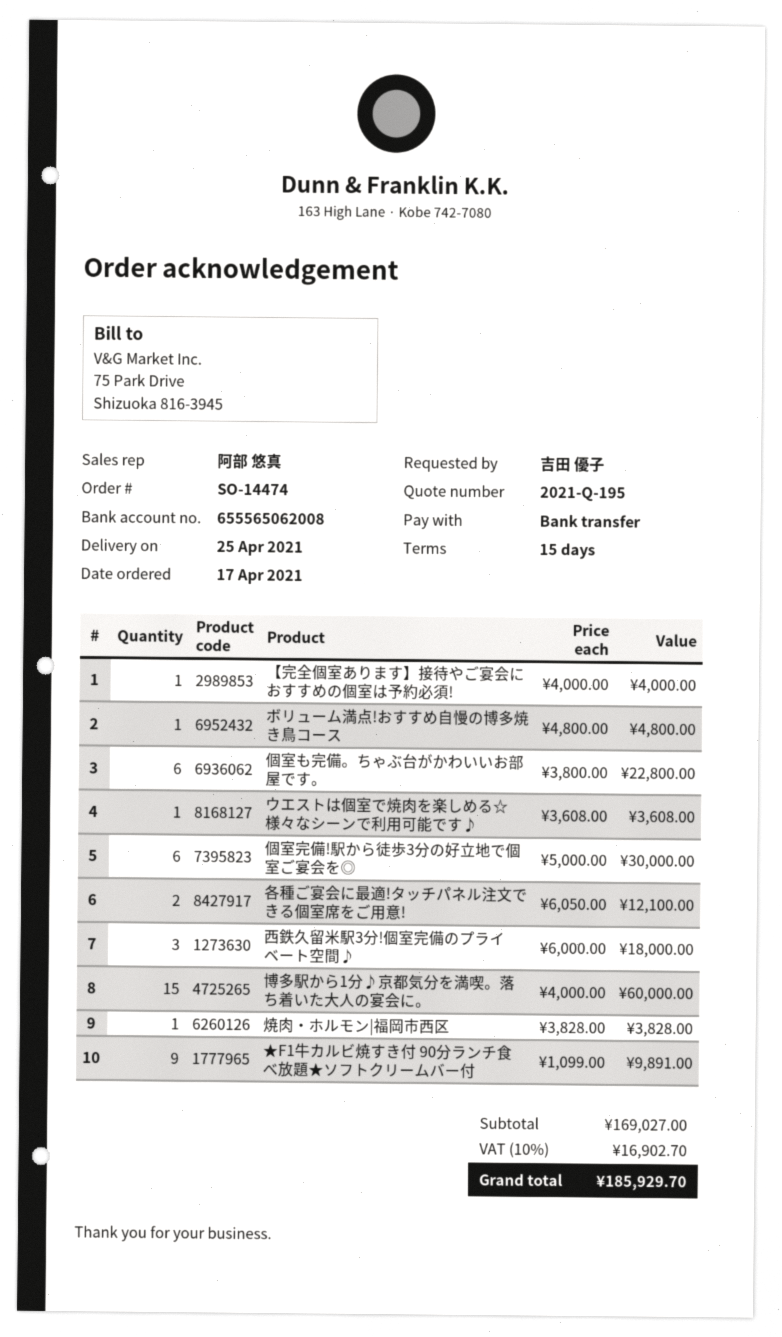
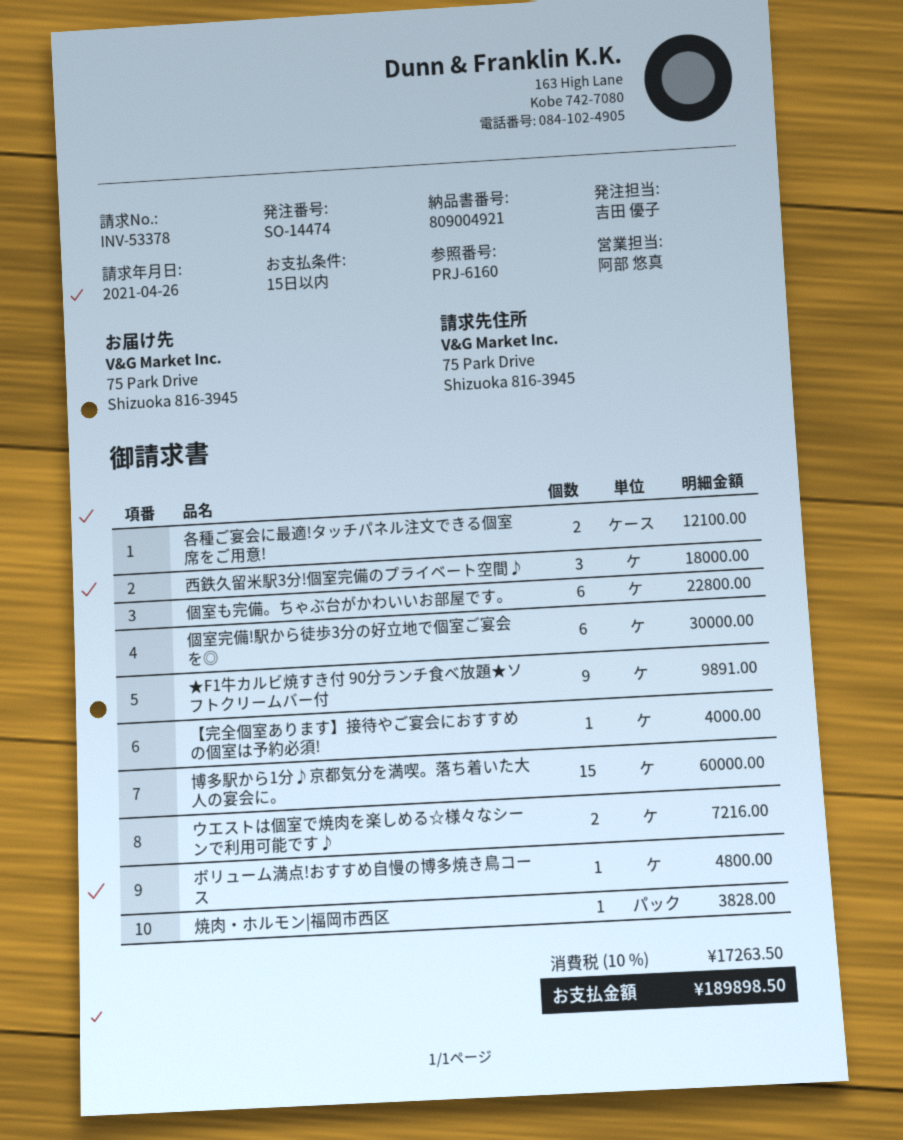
ウエストは個室で焼肉を楽しめる☆様々なシーンで利用可能です♪: 1 for 3608.00 -> 2 for 7216.00
tax: 10% = 16902.70 -> 10% = 17263.50
total: 185929.70 -> 189898.50

